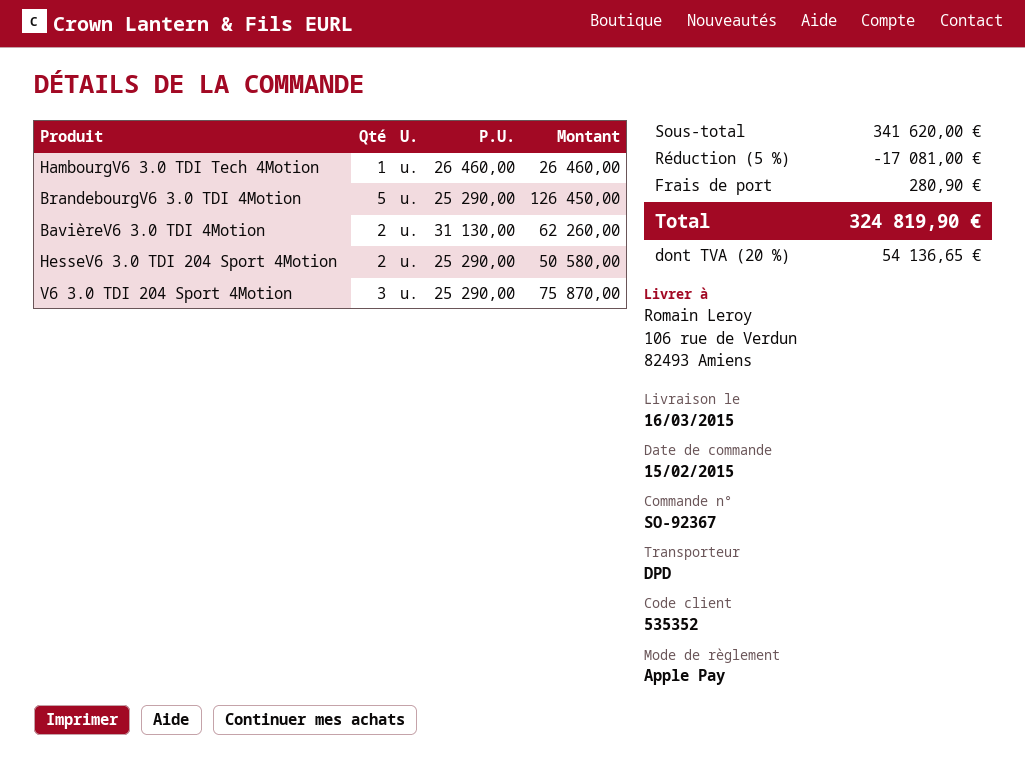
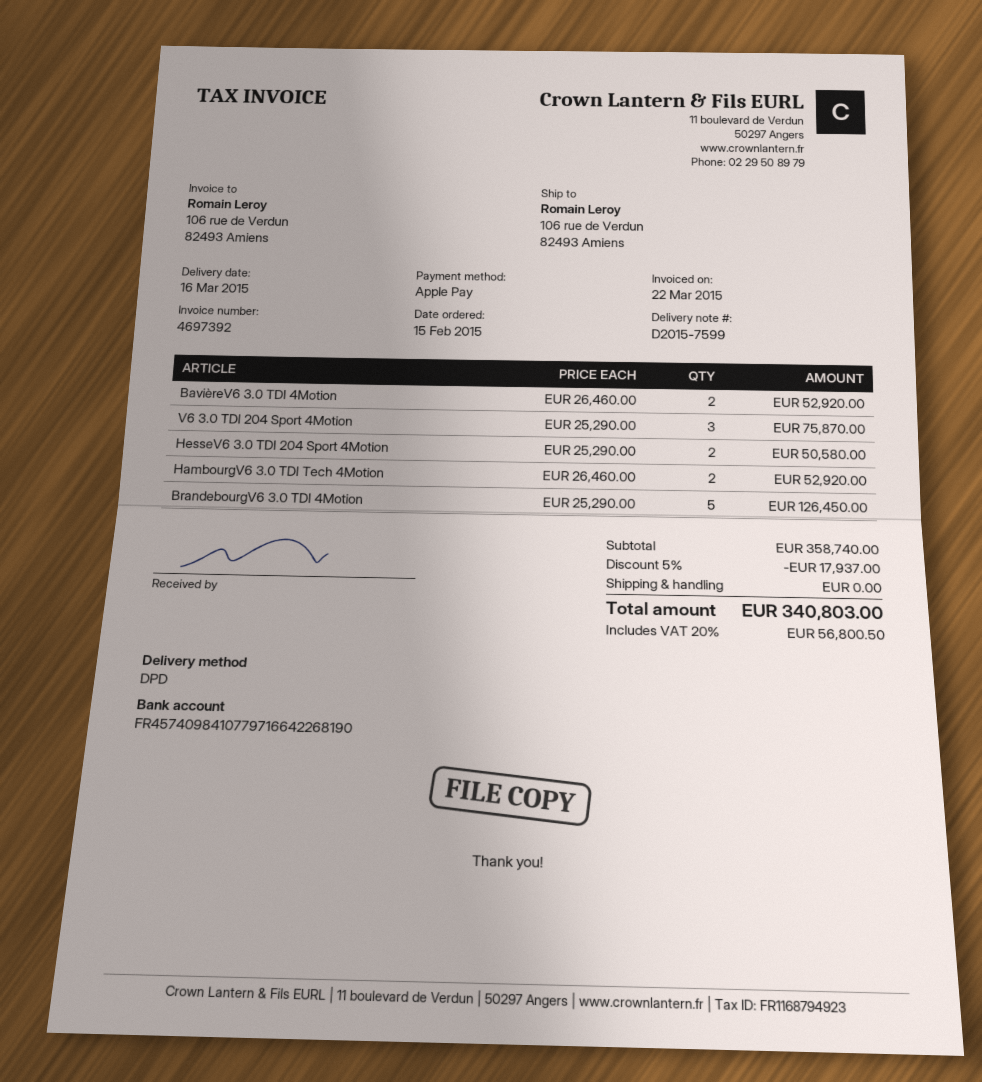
HambourgV6 3.0 TDI Tech 4Motion: 1 x 26460.00 = 26460.00 -> 2 x 26460.00 = 52920.00
BavièreV6 3.0 TDI 4Motion: 2 x 31130.00 = 62260.00 -> 2 x 26460.00 = 52920.00
subtotal: 341620.00 -> 358740.00
discount: 5% = 17081.00 -> 5% = 17937.00
shipping: 280.90 -> 0.00
tax: 20% = 54136.65 -> 20% = 56800.50
total: 324819.90 -> 340803.00

